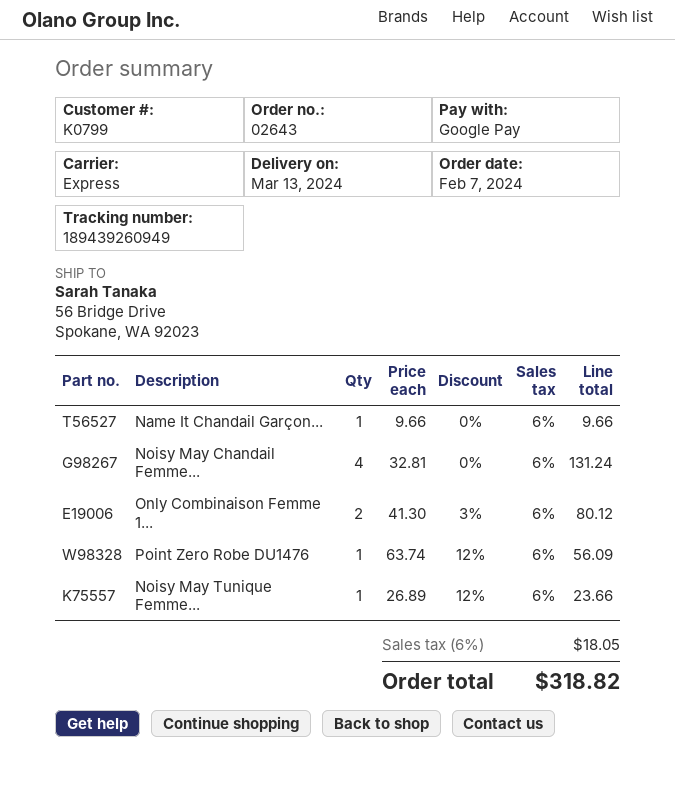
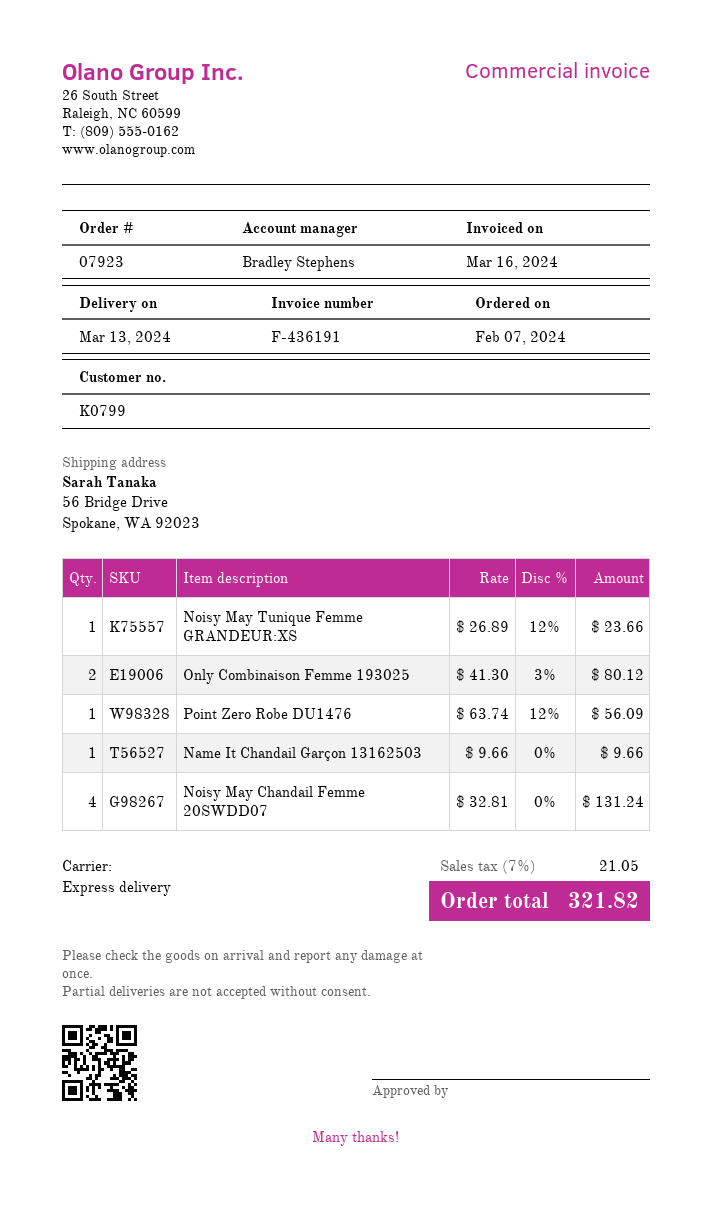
order number: 02643 -> 07923
tax: 6% = 18.05 -> 7% = 21.05
total: 318.82 -> 321.82

